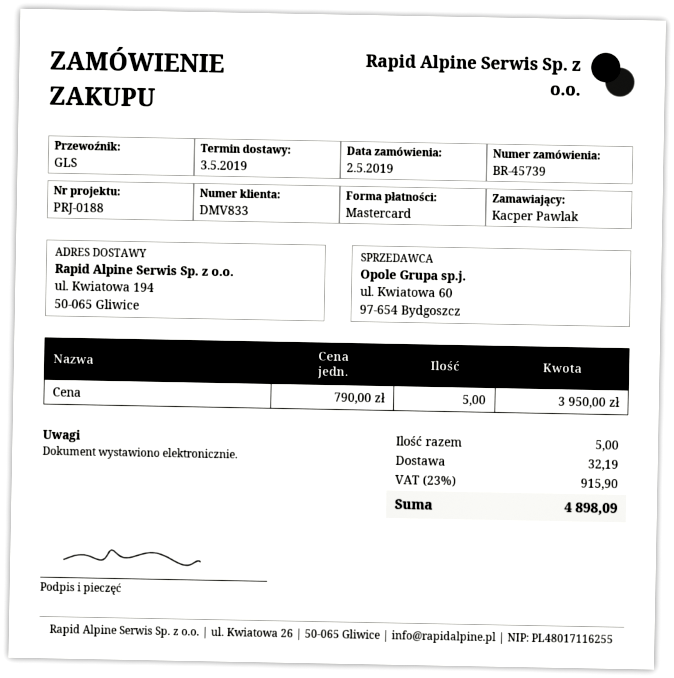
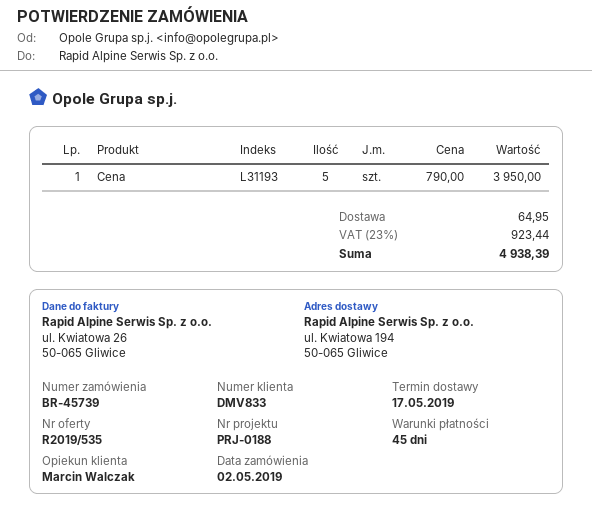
delivery date: 2019-05-03 -> 2019-05-17
shipping: 32.19 -> 64.95
tax: 23% = 915.90 -> 23% = 923.44
total: 4898.09 -> 4938.39

